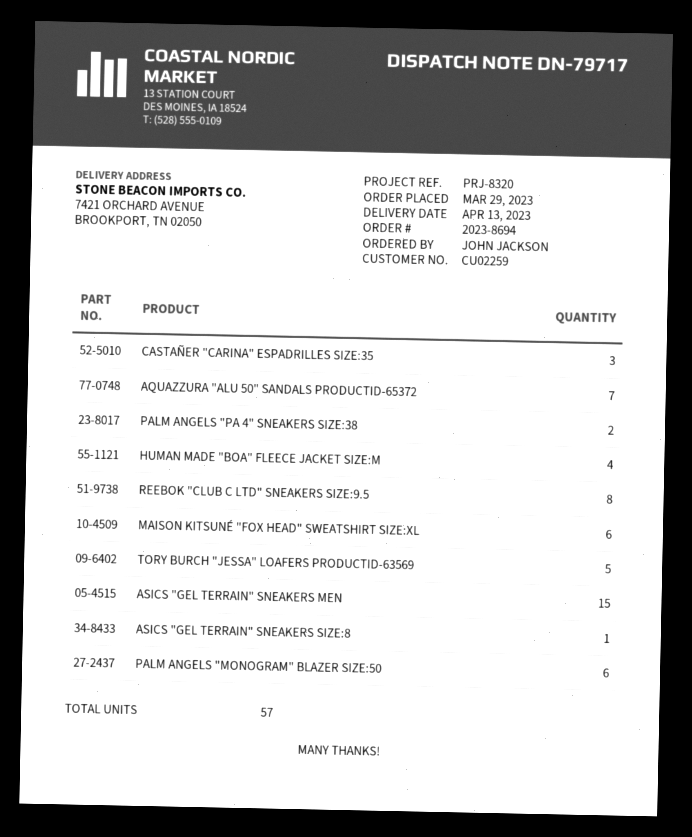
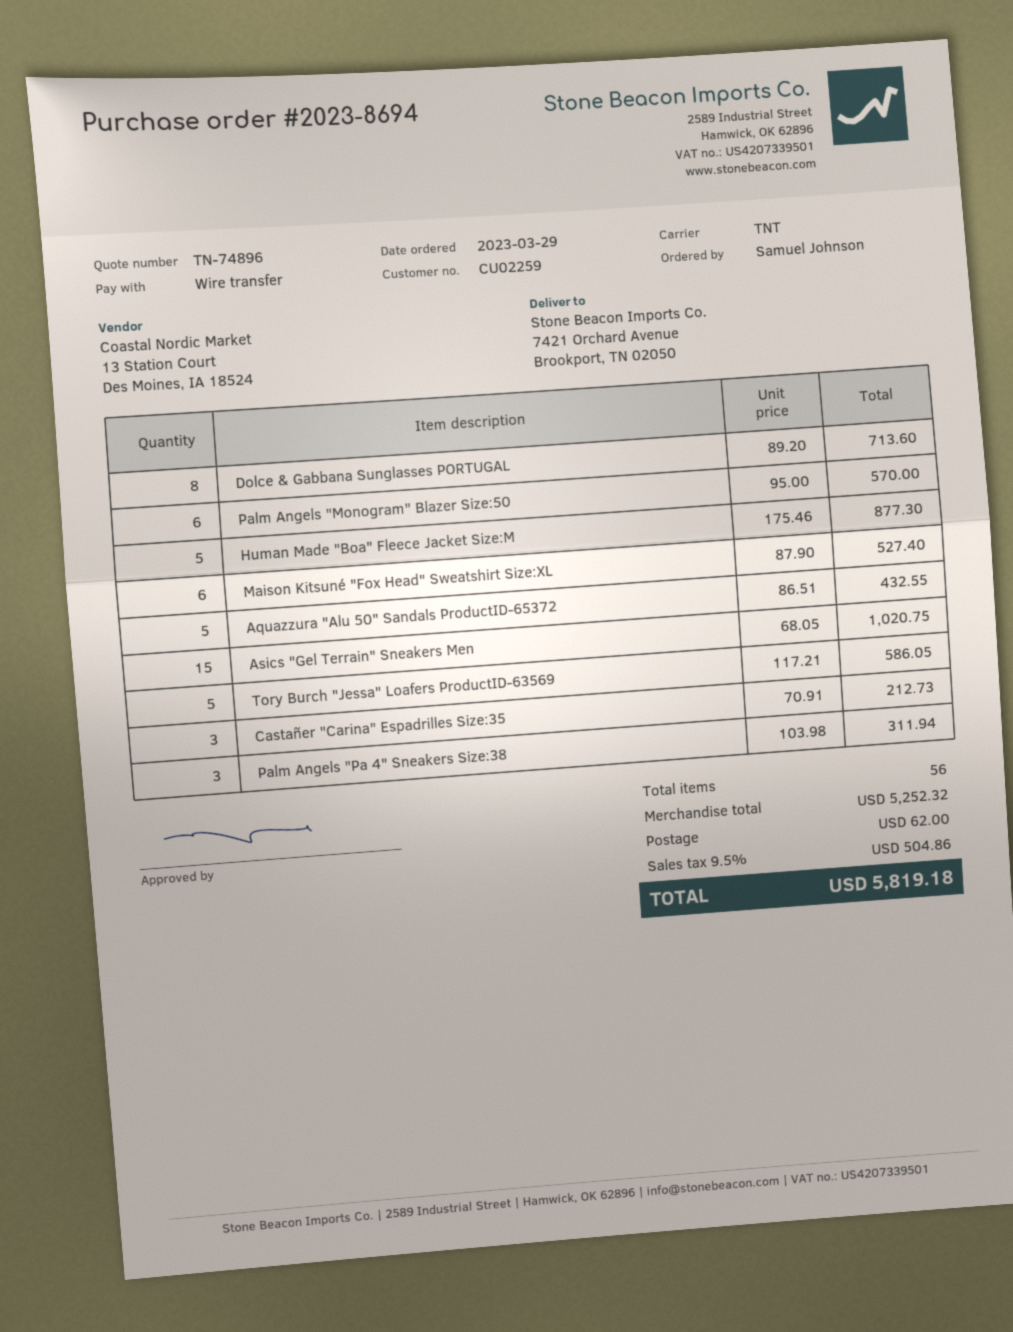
ordered by: JOHN JACKSON -> Samuel Johnson
AQUAZZURA "ALU 50" SANDALS PRODUCTID-65372: 7 -> 5
PALM ANGELS "PA 4" SNEAKERS SIZE:38: 2 -> 3
HUMAN MADE "BOA" FLEECE JACKET SIZE:M: 4 -> 5
REEBOK "CLUB C LTD" SNEAKERS SIZE:9.5: 8 -> none
ASICS "GEL TERRAIN" SNEAKERS SIZE:8: 1 -> none
Dolce & Gabbana Sunglasses PORTUGAL: none -> 8
total quantity: 57 -> 56

